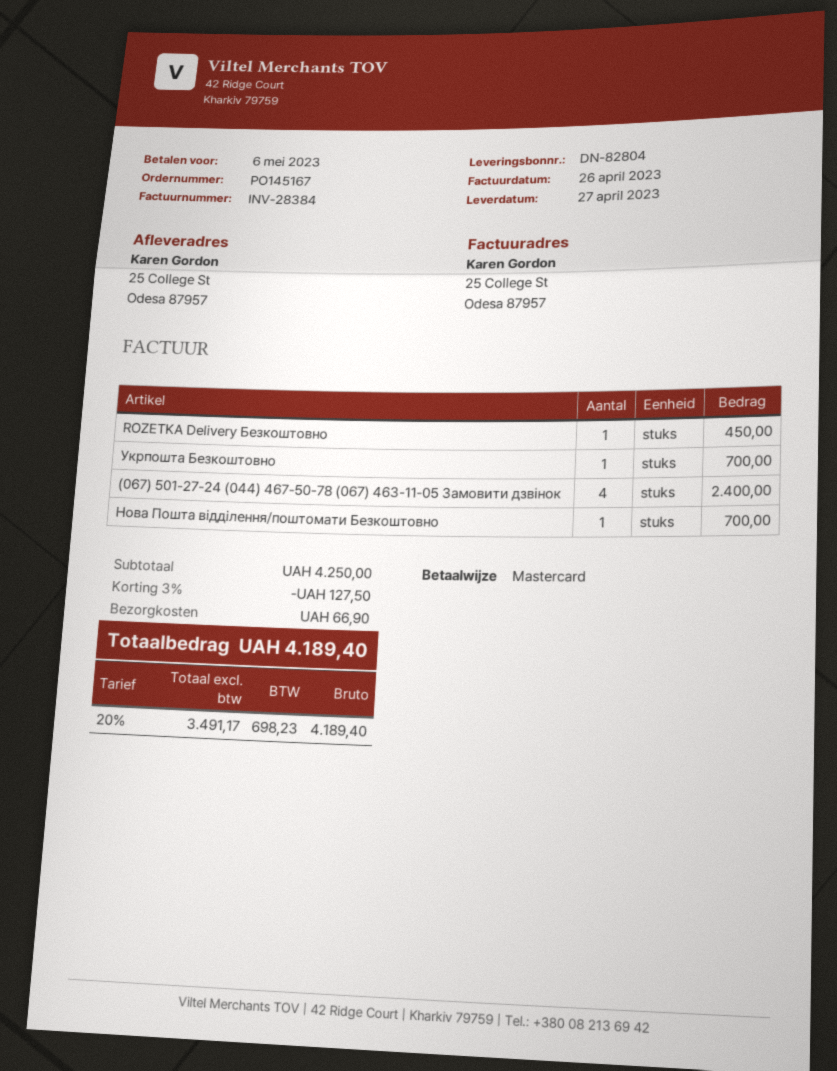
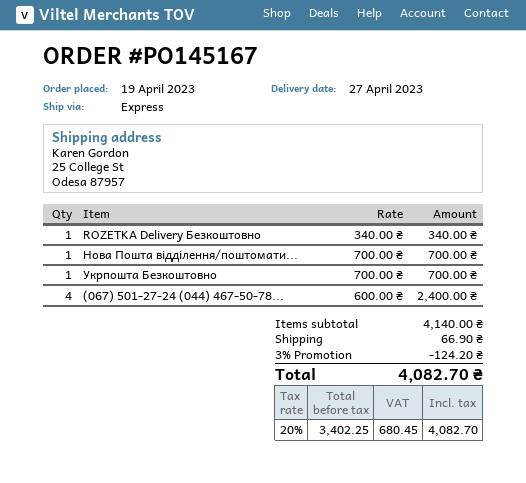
ROZETKA Delivery Безкоштовно: 1 for 450.00 -> 1 for 340.00
subtotal: 4250.00 -> 4140.00
discount: 3% = 127.50 -> 3% = 124.20
net: 3491.17 -> 3402.25
tax: 20% = 698.23 -> 20% = 680.45
total: 4189.40 -> 4082.70

